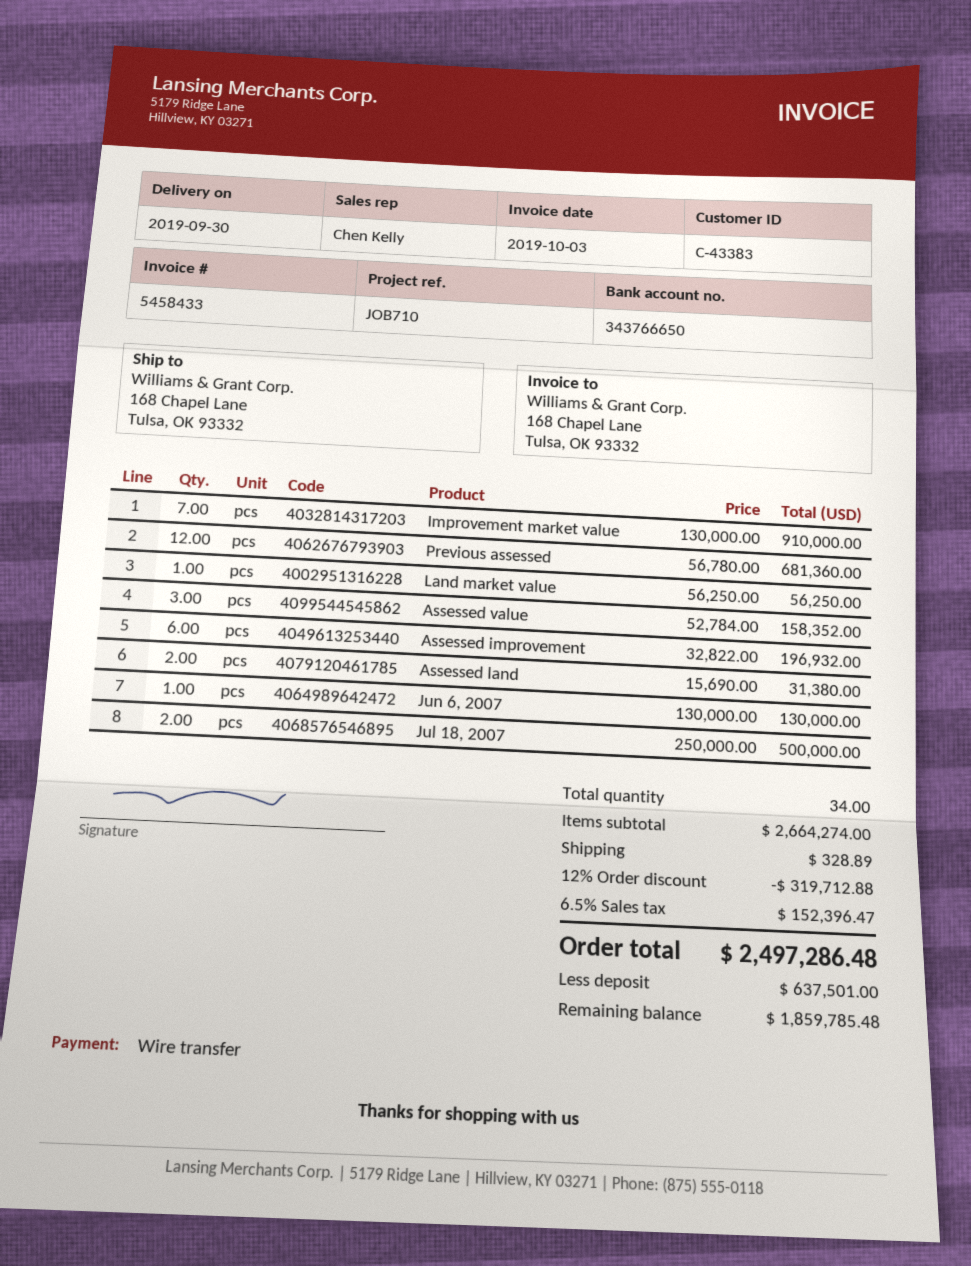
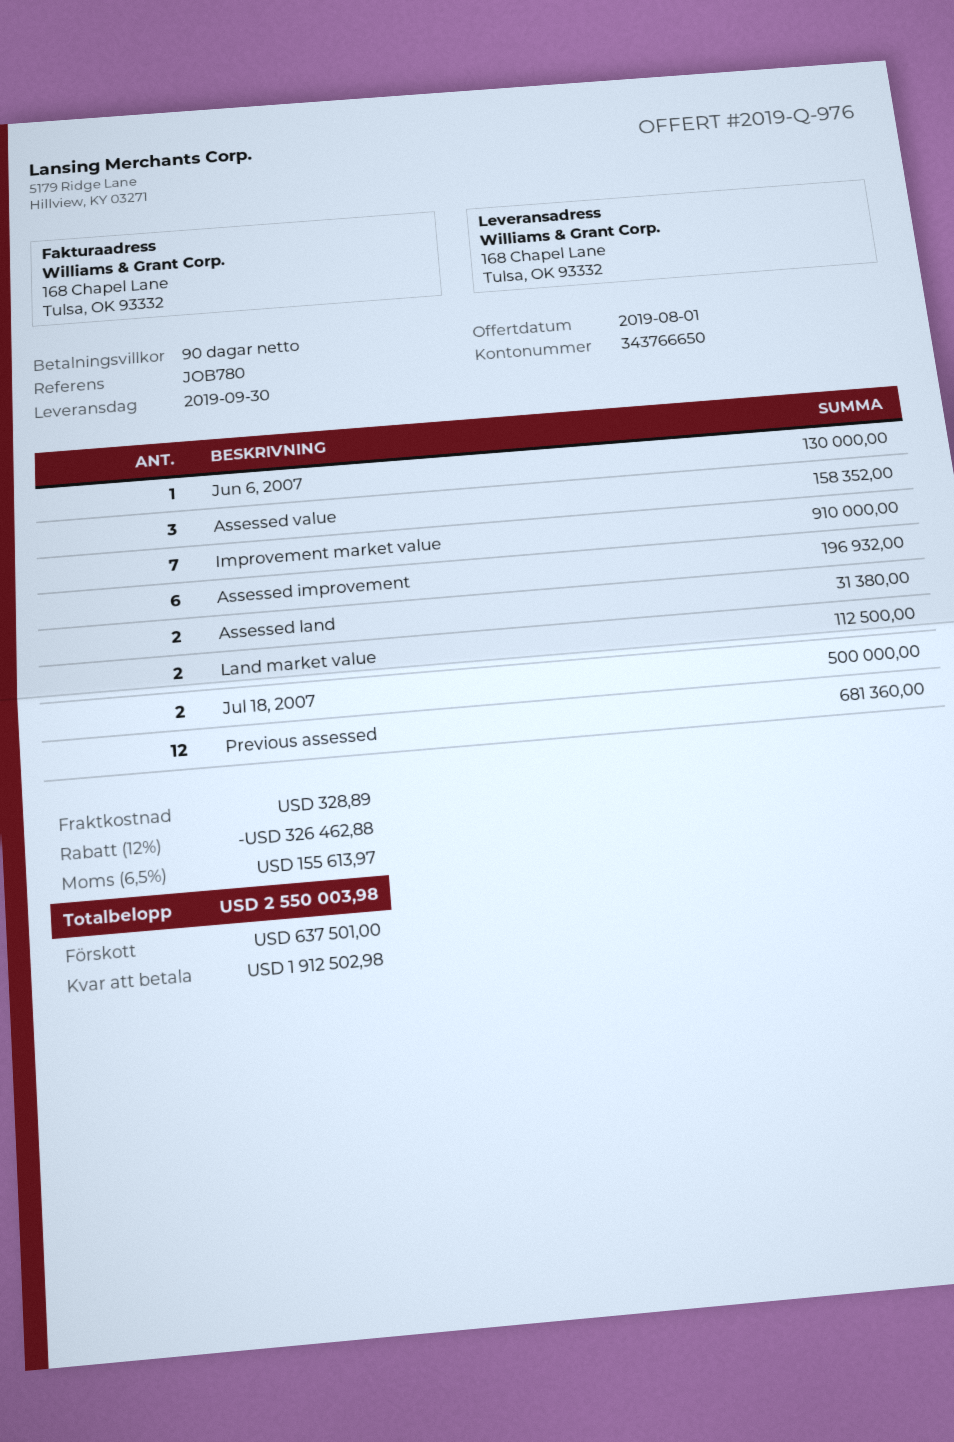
reference: JOB710 -> JOB780
Land market value: 1 for 56250.00 -> 2 for 112500.00
discount: 12% = 319712.88 -> 12% = 326462.88
tax: 6.5% = 152396.47 -> 6.5% = 155613.97
total: 2497286.48 -> 2550003.98
balance: 1859785.48 -> 1912502.98

